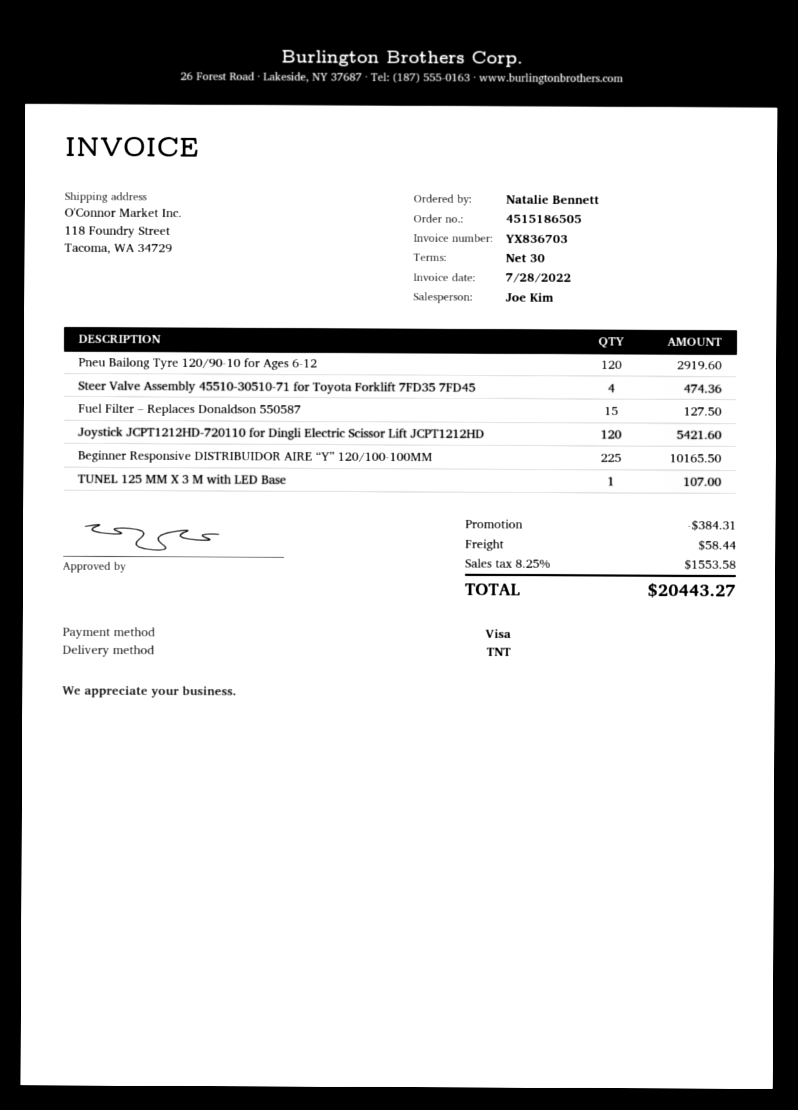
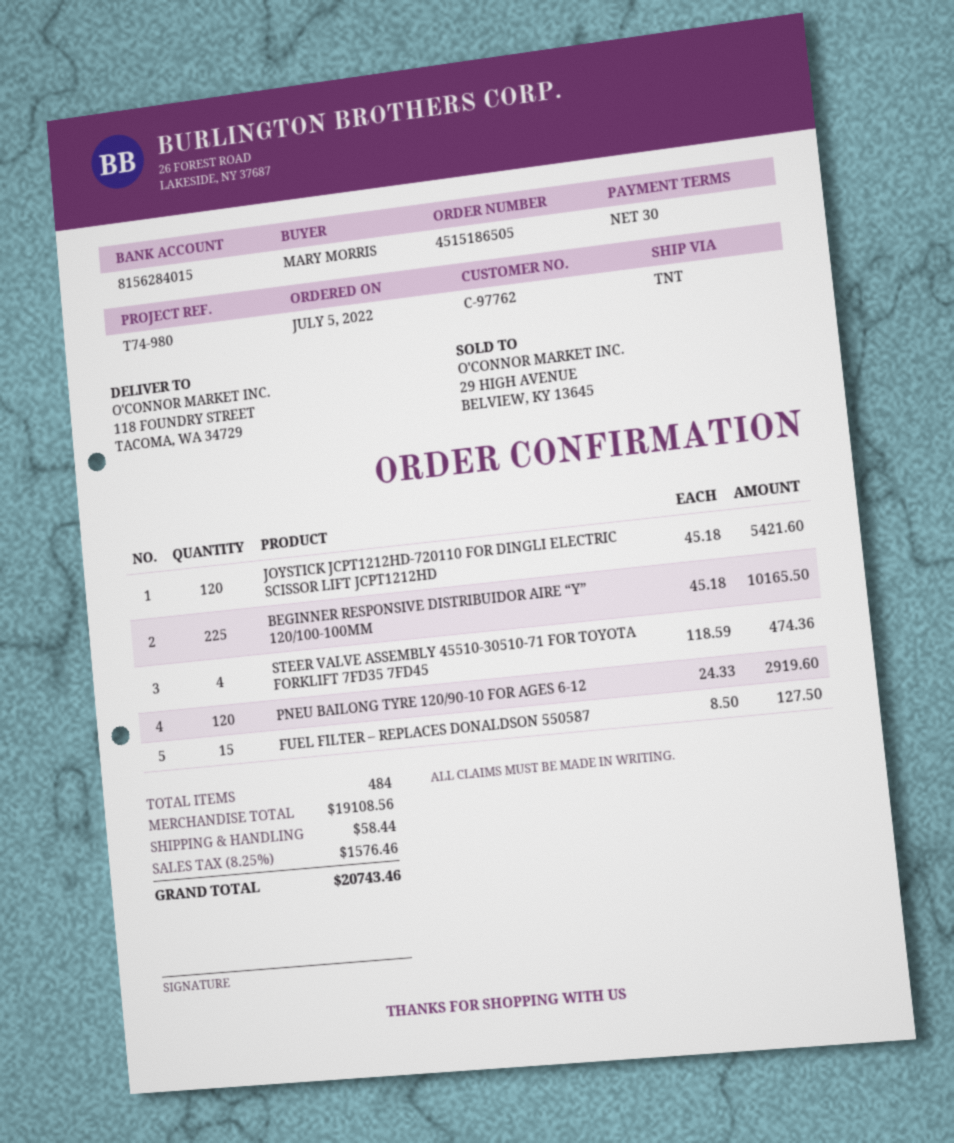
ordered by: Natalie Bennett -> MARY MORRIS
TUNEL 125 MM X 3 M with LED Base: 1 for 107.00 -> none
discount: 384.31 -> none
tax: 8.25% = 1553.58 -> 8.25% = 1576.46
total: 20443.27 -> 20743.46

